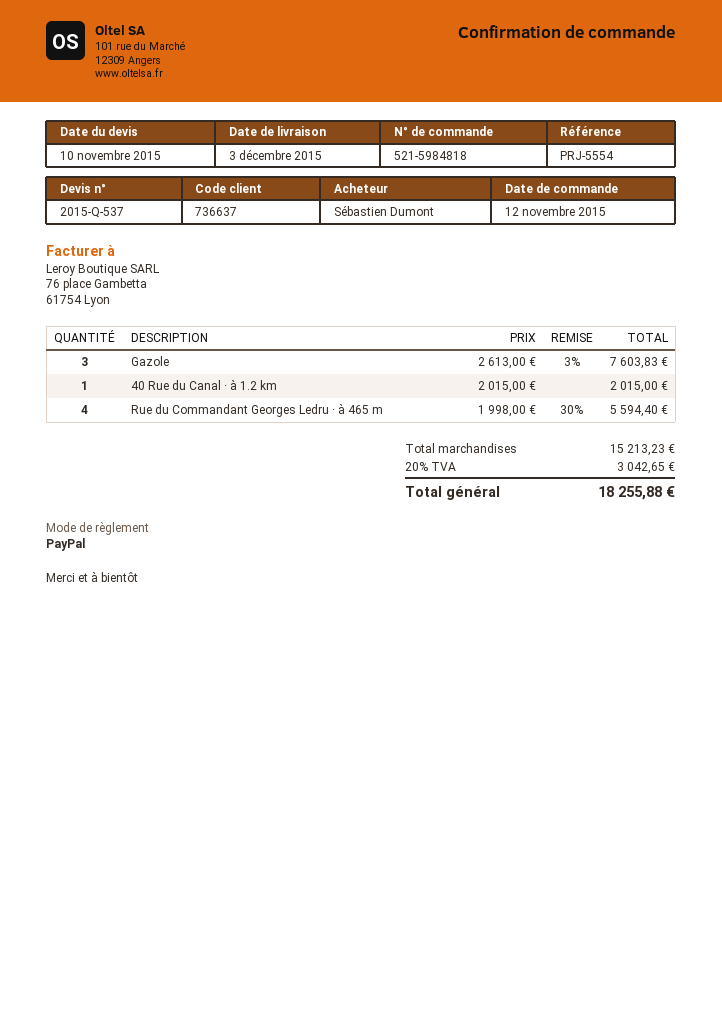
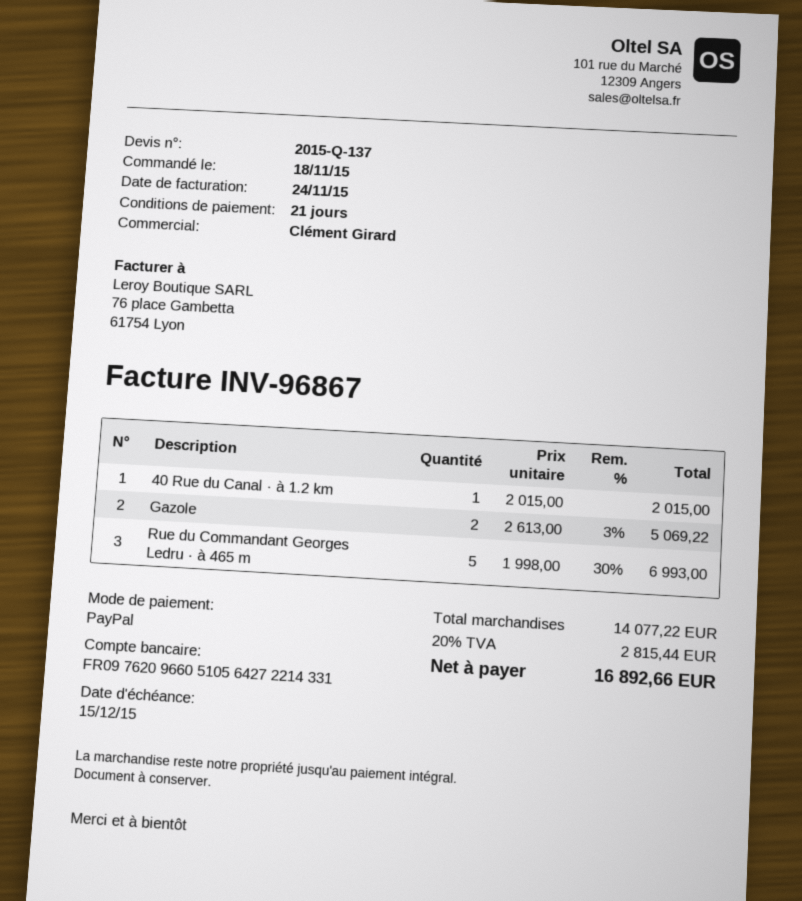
quote number: 2015-Q-537 -> 2015-Q-137
order date: 2015-11-12 -> 2015-11-18
Gazole: 3 x 2613.00 - 3% = 7603.83 -> 2 x 2613.00 - 3% = 5069.22
Rue du Commandant Georges Ledru · à 465 m: 4 x 1998.00 - 30% = 5594.40 -> 5 x 1998.00 - 30% = 6993.00
subtotal: 15213.23 -> 14077.22
tax: 20% = 3042.65 -> 20% = 2815.44
total: 18255.88 -> 16892.66

